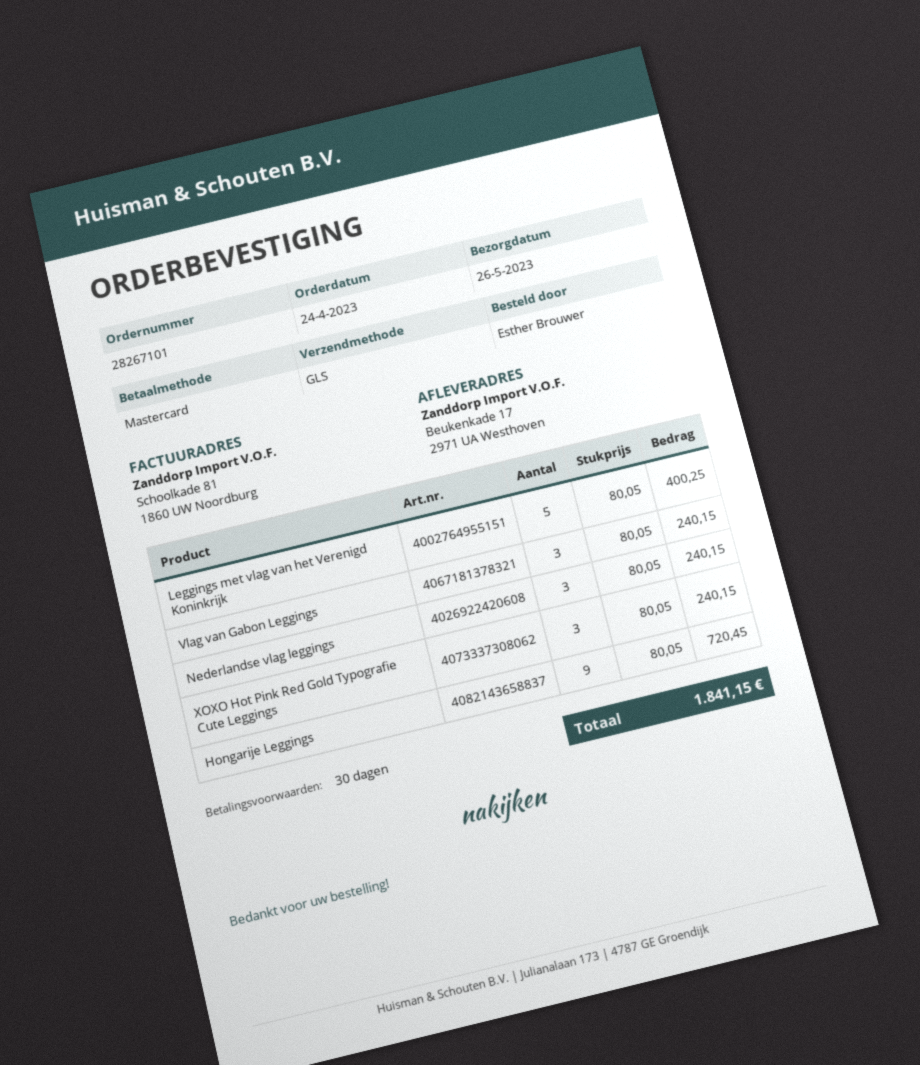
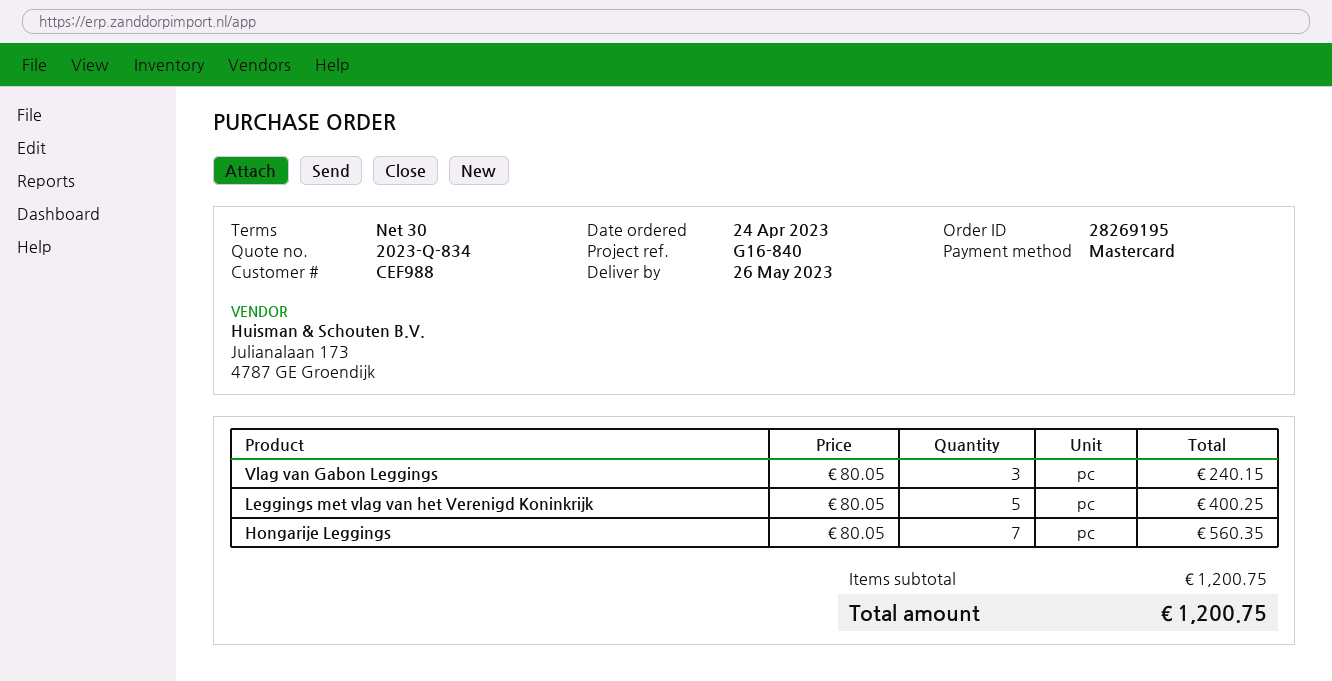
order number: 28267101 -> 28269195
Nederlandse vlag leggings: 3 x 80.05 = 240.15 -> none
XOXO Hot Pink Red Gold Typografie Cute Leggings: 3 x 80.05 = 240.15 -> none
Hongarije Leggings: 9 x 80.05 = 720.45 -> 7 x 80.05 = 560.35
total: 1841.15 -> 1200.75

